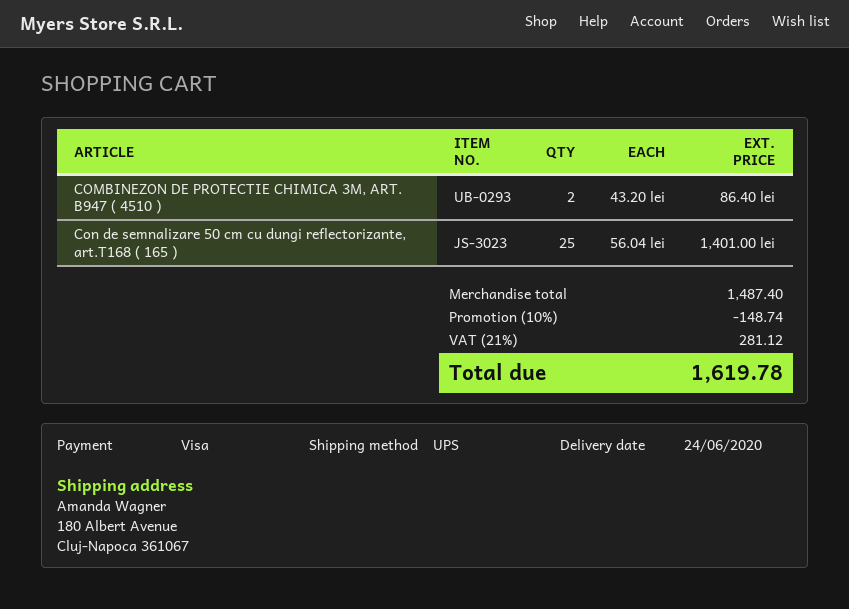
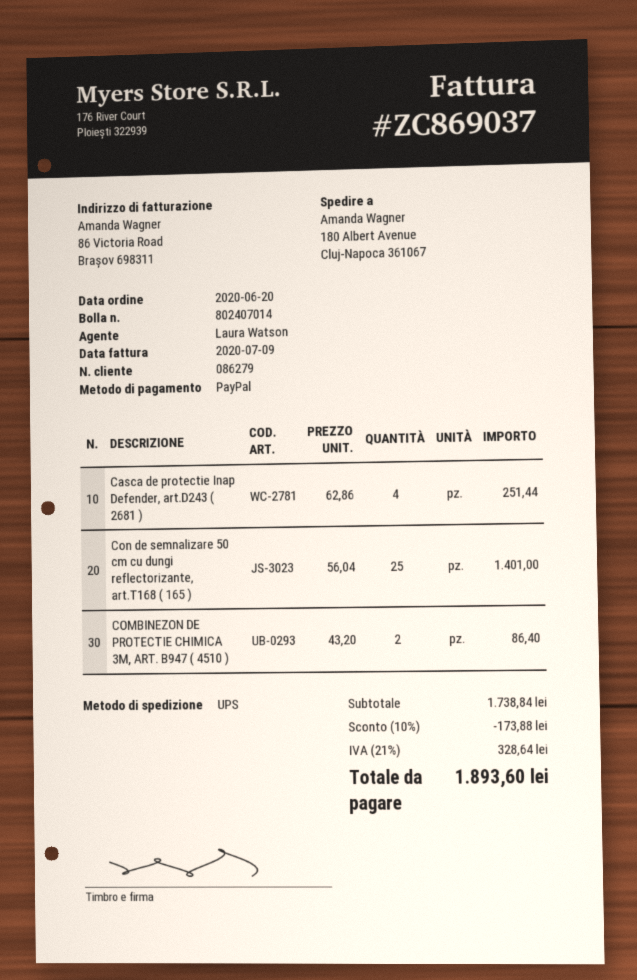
payment method: Visa -> PayPal
Casca de protectie Inap Defender, art.D243 ( 2681 ): none -> 4 x 62.86 = 251.44
subtotal: 1487.40 -> 1738.84
discount: 10% = 148.74 -> 10% = 173.88
tax: 21% = 281.12 -> 21% = 328.64
total: 1619.78 -> 1893.60

